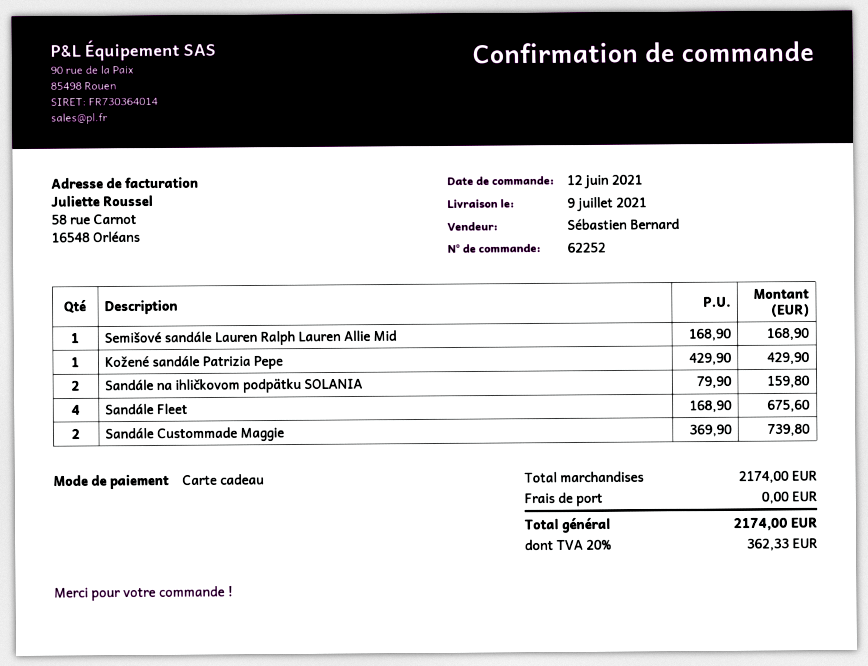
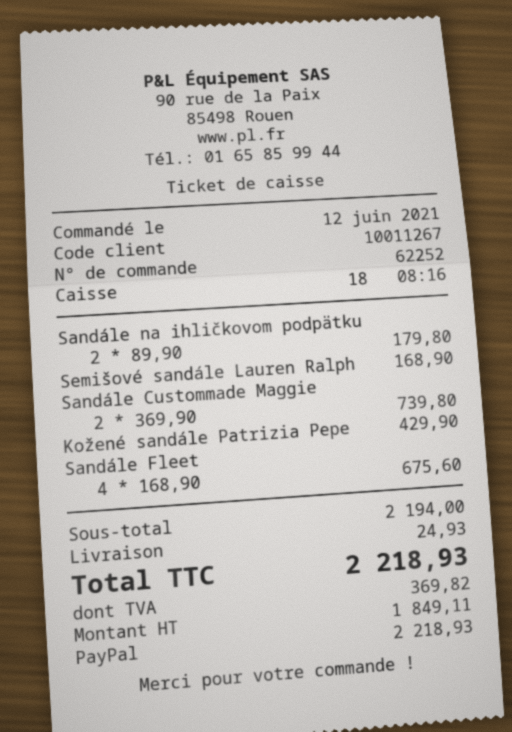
payment method: gift card -> PayPal
Sandále na ihličkovom podpätku SOLANIA: 2 x 79.90 = 159.80 -> 2 x 89.90 = 179.80
subtotal: 2174.00 -> 2194.00
shipping: 0.00 -> 24.93
tax: 362.33 -> 369.82
total: 2174.00 -> 2218.93

